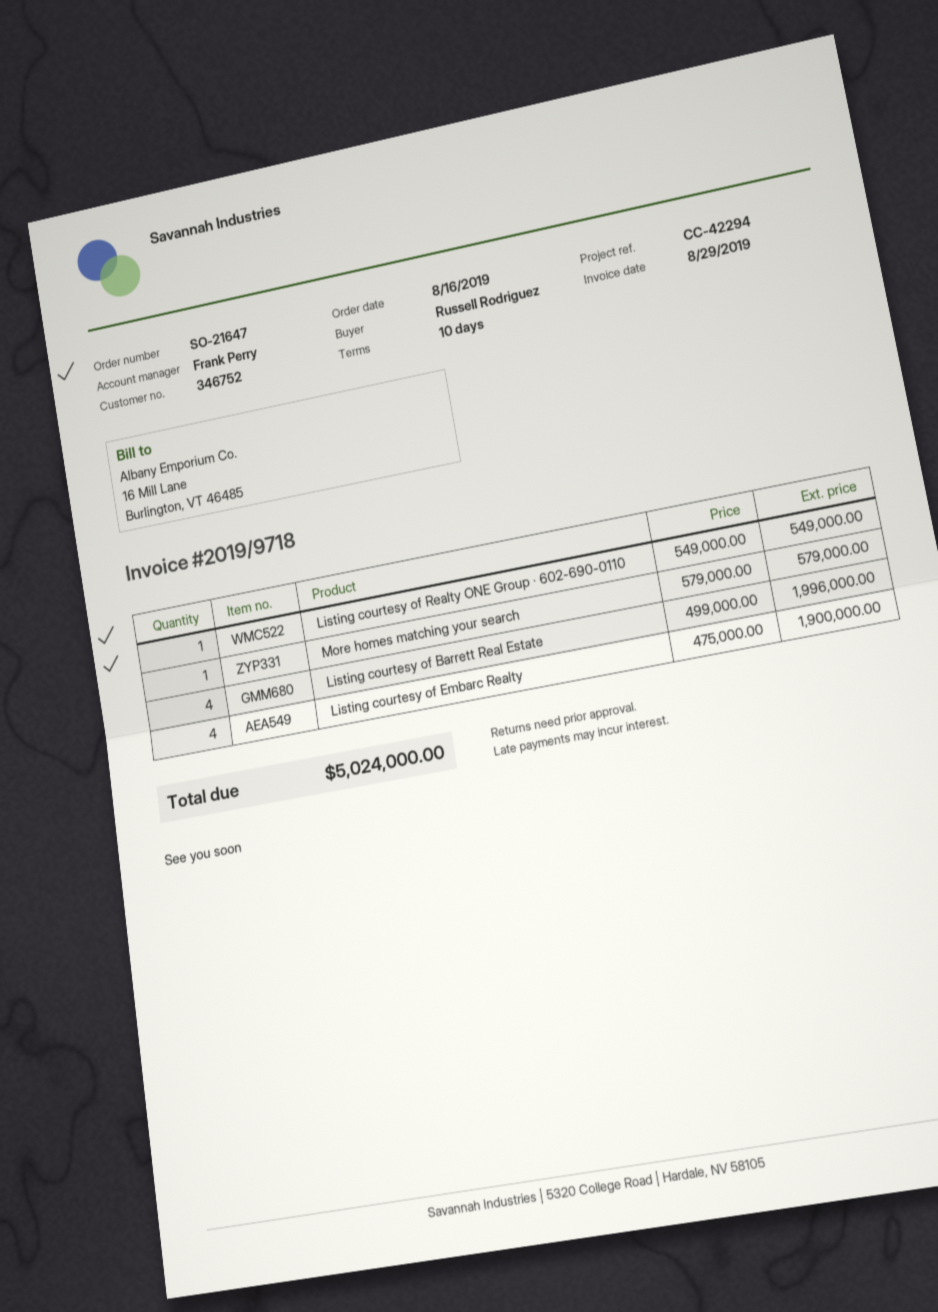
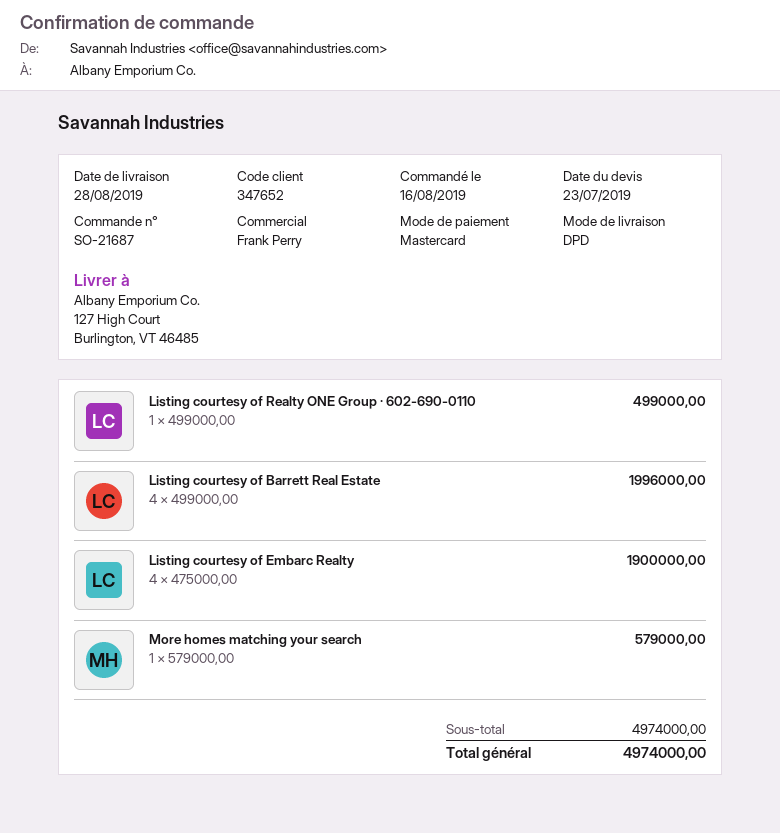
order number: SO-21647 -> SO-21687
customer number: 346752 -> 347652
Listing courtesy of Realty ONE Group · 602-690-0110: 1 x 549000.00 = 549000.00 -> 1 x 499000.00 = 499000.00
total: 5024000.00 -> 4974000.00

